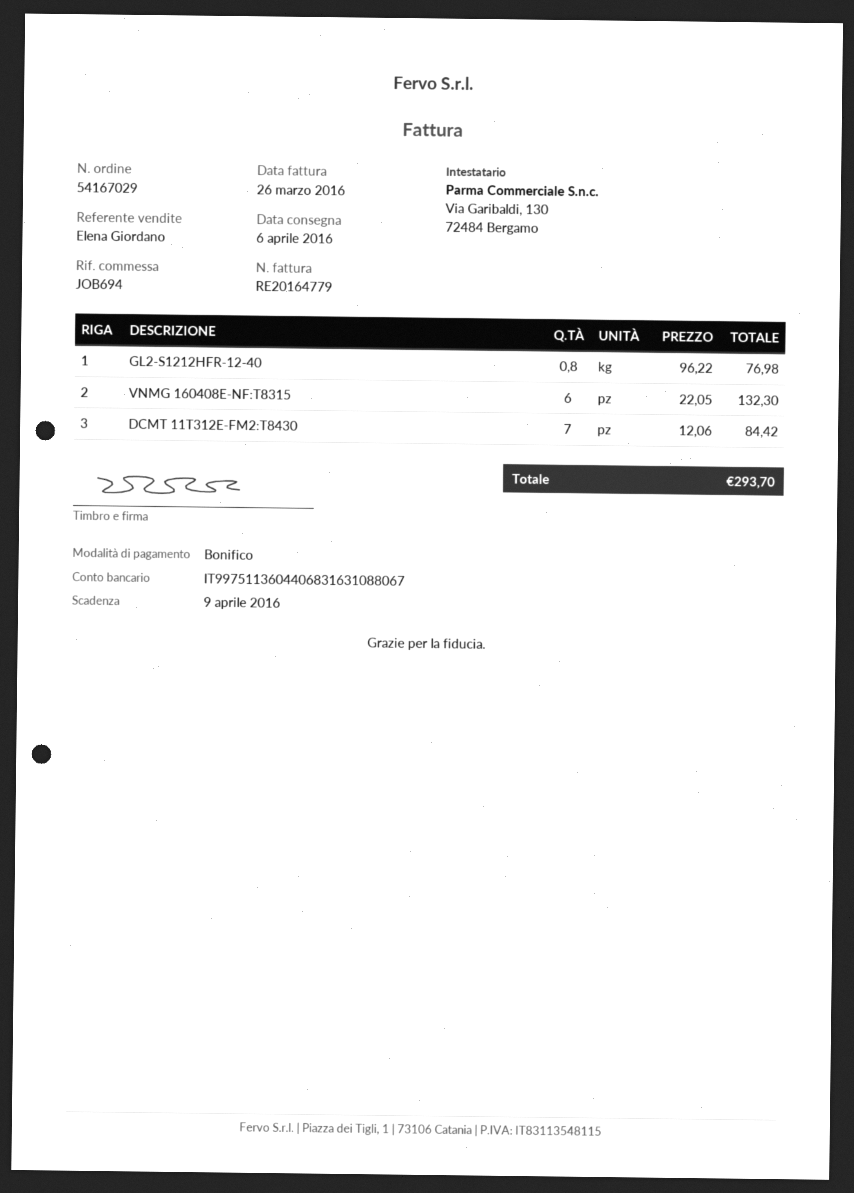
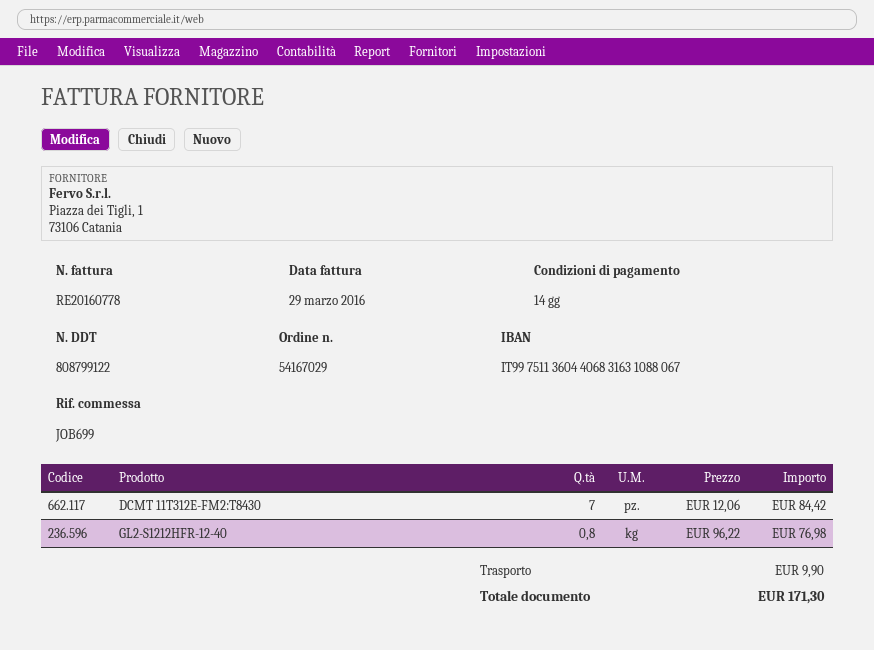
invoice number: RE20164779 -> RE20160778
invoice date: 2016-03-26 -> 2016-03-29
reference: JOB694 -> JOB699
VNMG 160408E-NF:T8315: 6 x 22.05 = 132.30 -> none
shipping: none -> 9.90
total: 293.70 -> 171.30

